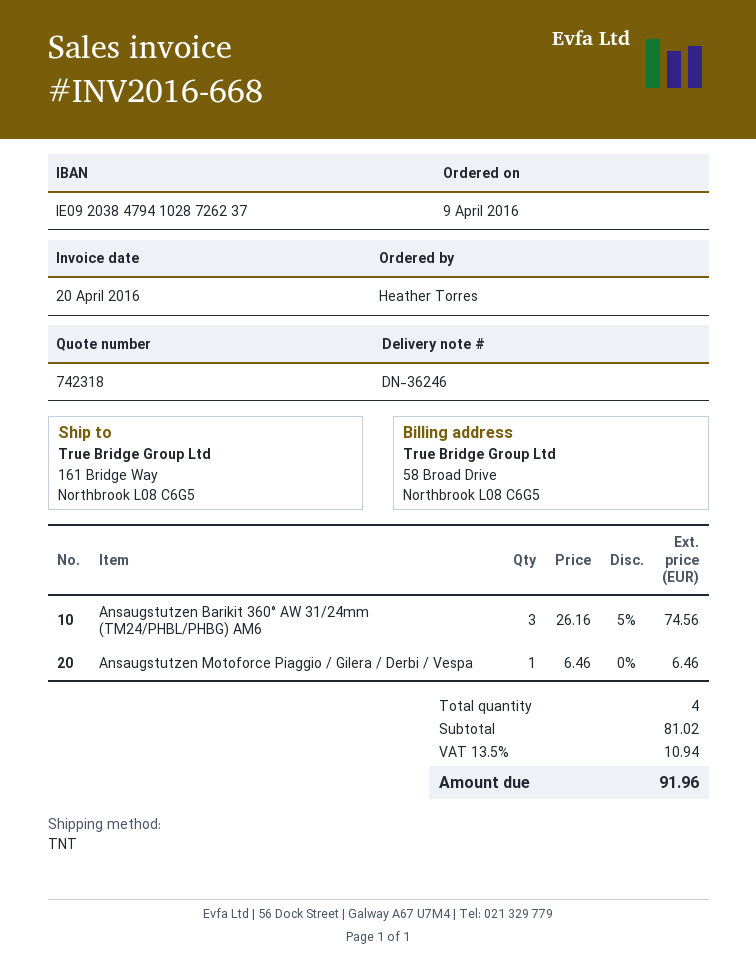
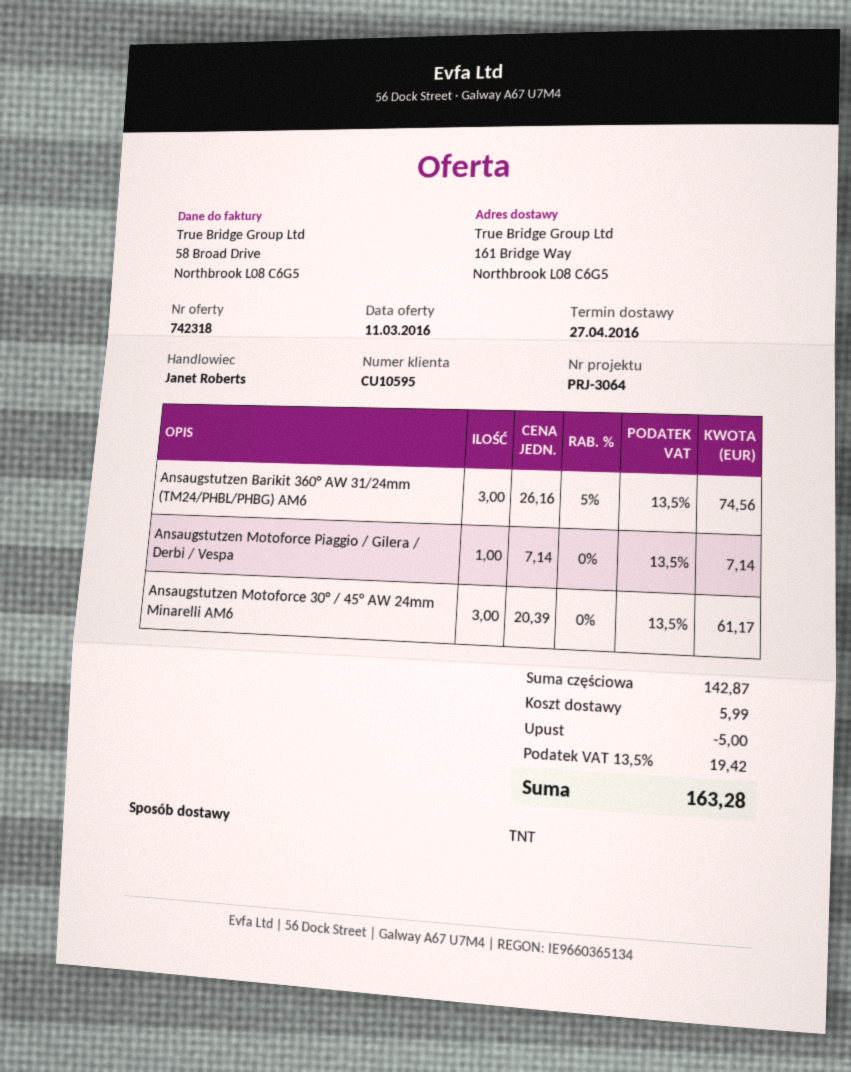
Ansaugstutzen Motoforce Piaggio / Gilera / Derbi / Vespa: 1 x 6.46 = 6.46 -> 1 x 7.14 = 7.14
Ansaugstutzen Motoforce 30° / 45° AW 24mm Minarelli AM6: none -> 3 x 20.39 = 61.17
subtotal: 81.02 -> 142.87
discount: none -> 5.00
shipping: none -> 5.99
tax: 13.5% = 10.94 -> 13.5% = 19.42
total: 91.96 -> 163.28

